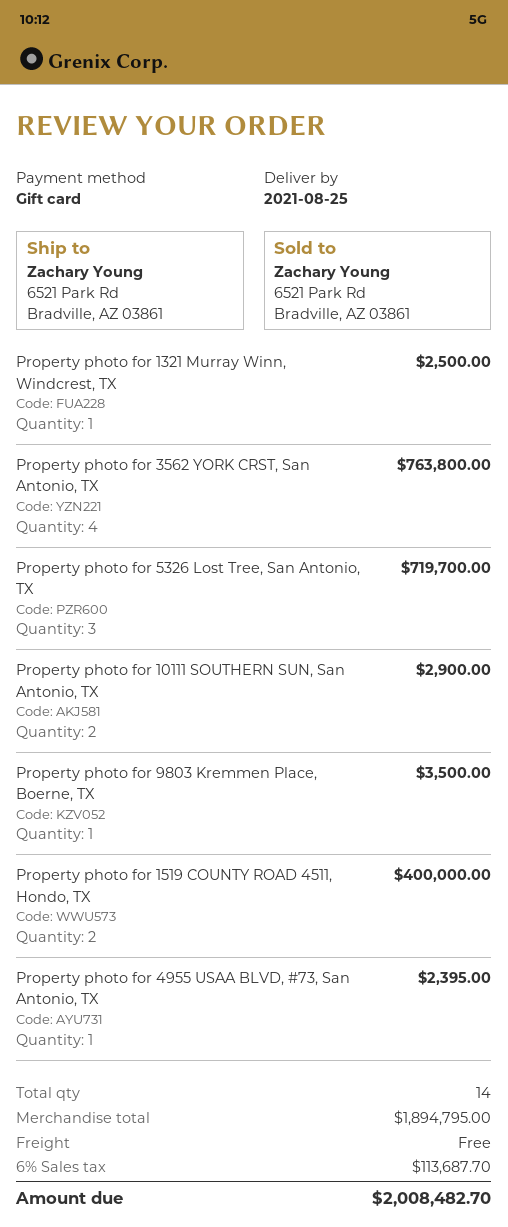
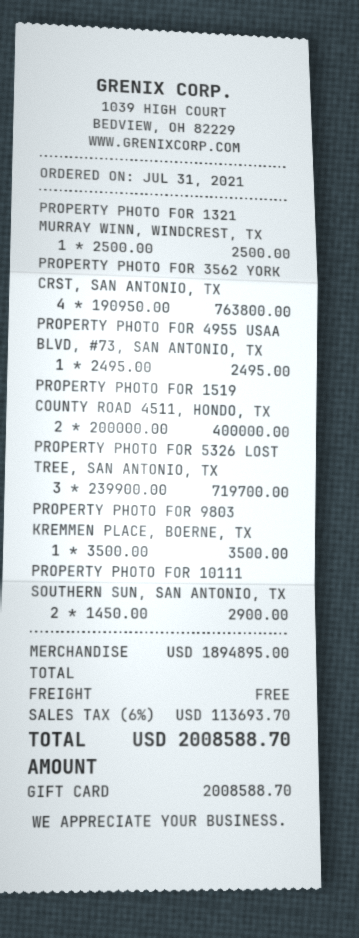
Property photo for 4955 USAA BLVD, #73, San Antonio, TX: 1 for 2395.00 -> 1 for 2495.00
subtotal: 1894795.00 -> 1894895.00
tax: 6% = 113687.70 -> 6% = 113693.70
total: 2008482.70 -> 2008588.70

